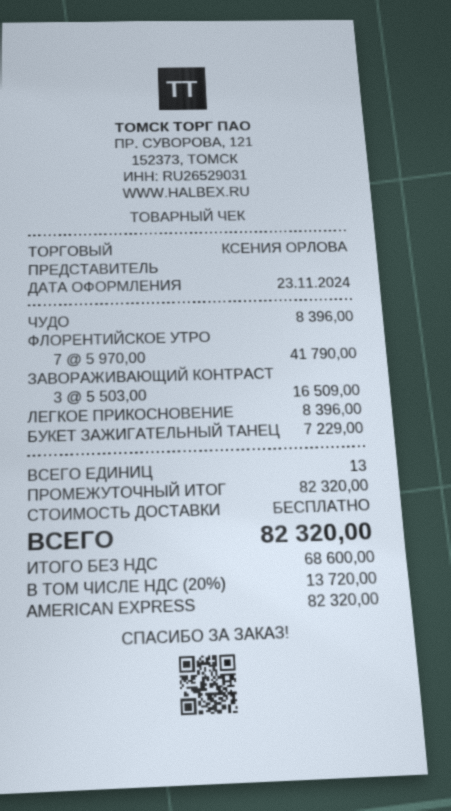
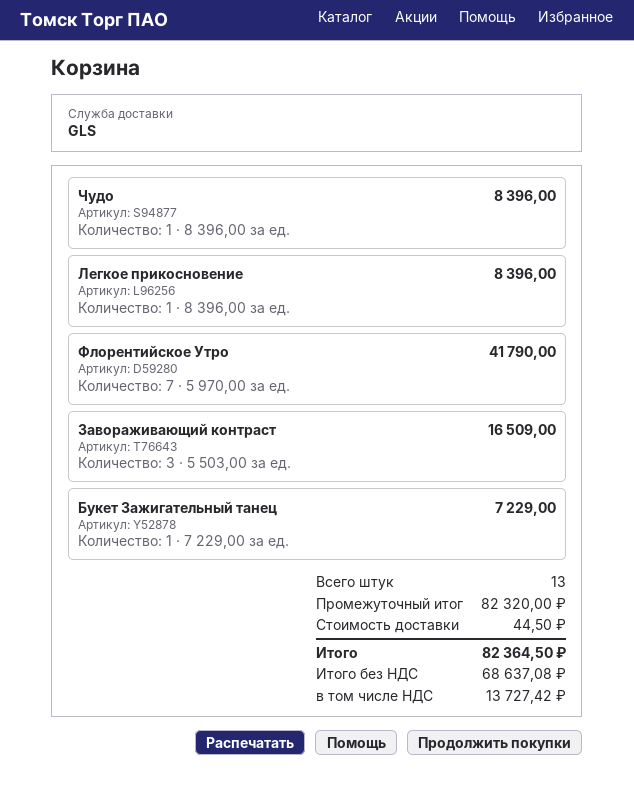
shipping: 0.00 -> 44.50
net: 68600.00 -> 68637.08
tax: 13720.00 -> 13727.42
total: 82320.00 -> 82364.50

